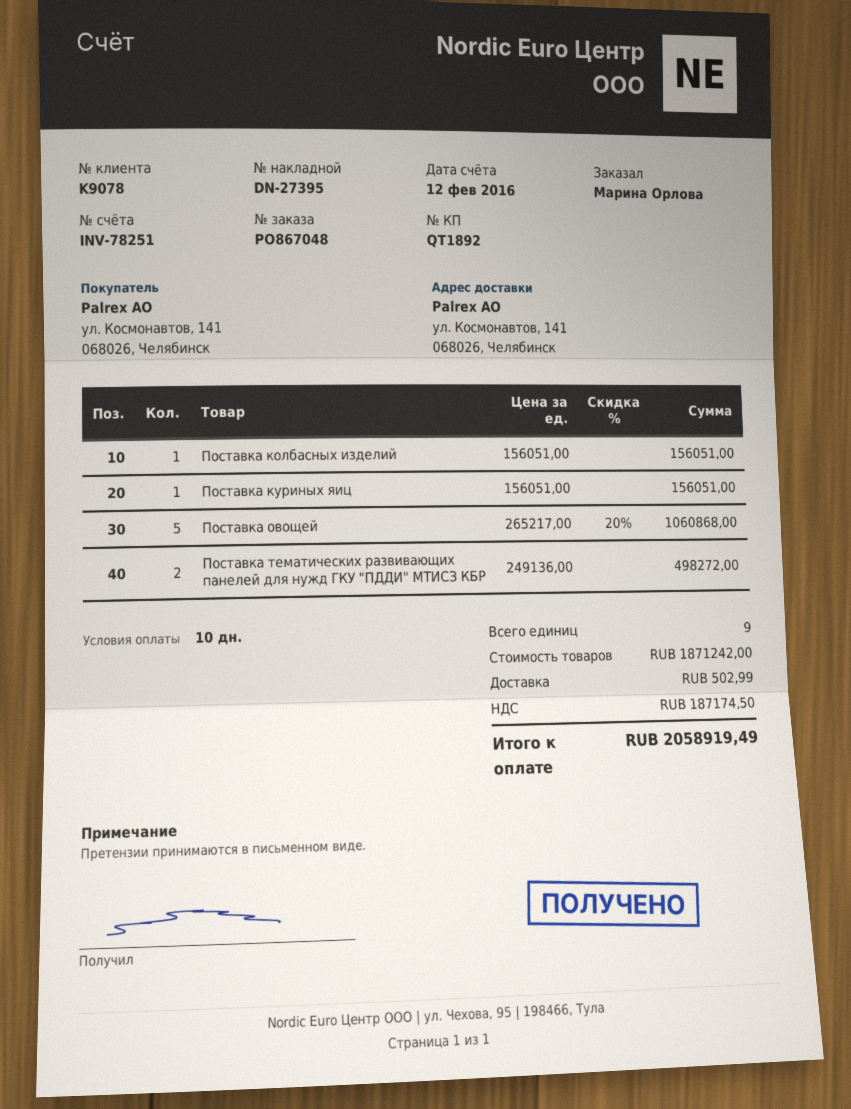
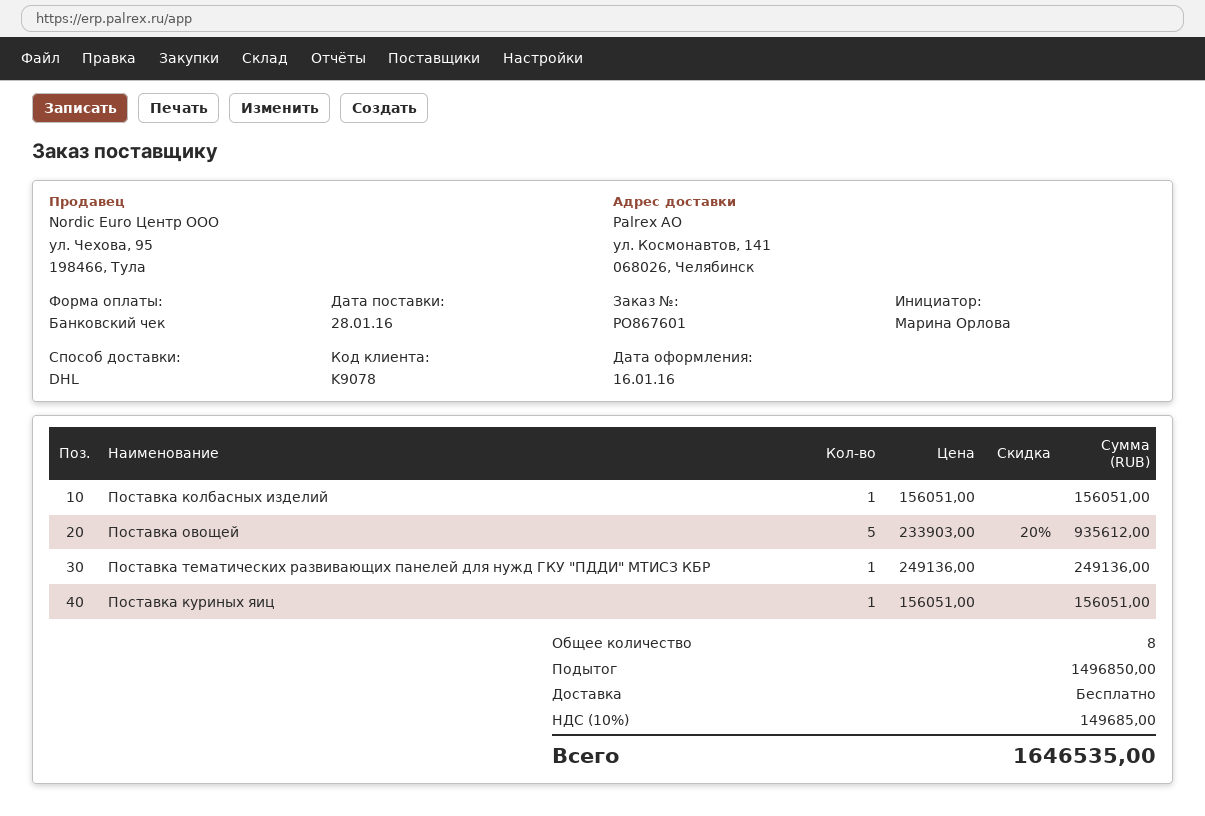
order number: PO867048 -> PO867601
Поставка овощей: 5 x 265217.00 - 20% = 1060868.00 -> 5 x 233903.00 - 20% = 935612.00
Поставка тематических развивающих панелей для нужд ГКУ "ПДДИ" МТИСЗ КБР: 2 x 249136.00 = 498272.00 -> 1 x 249136.00 = 249136.00
total quantity: 9 -> 8
subtotal: 1871242.00 -> 1496850.00
shipping: 502.99 -> 0.00
tax: 187174.50 -> 149685.00
total: 2058919.49 -> 1646535.00

